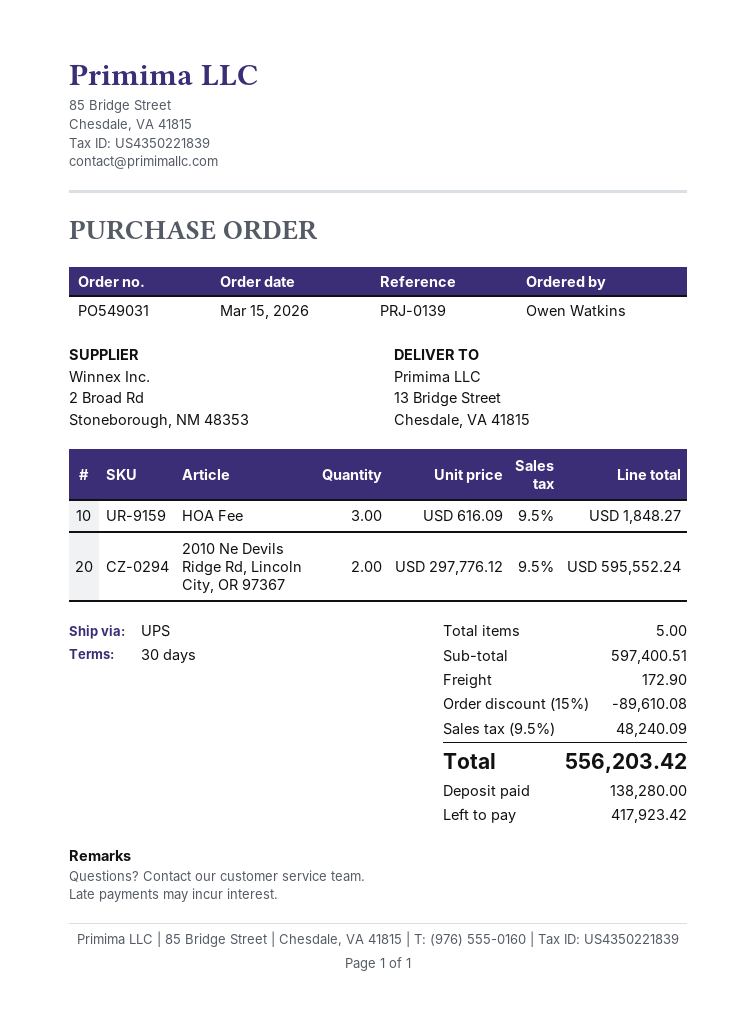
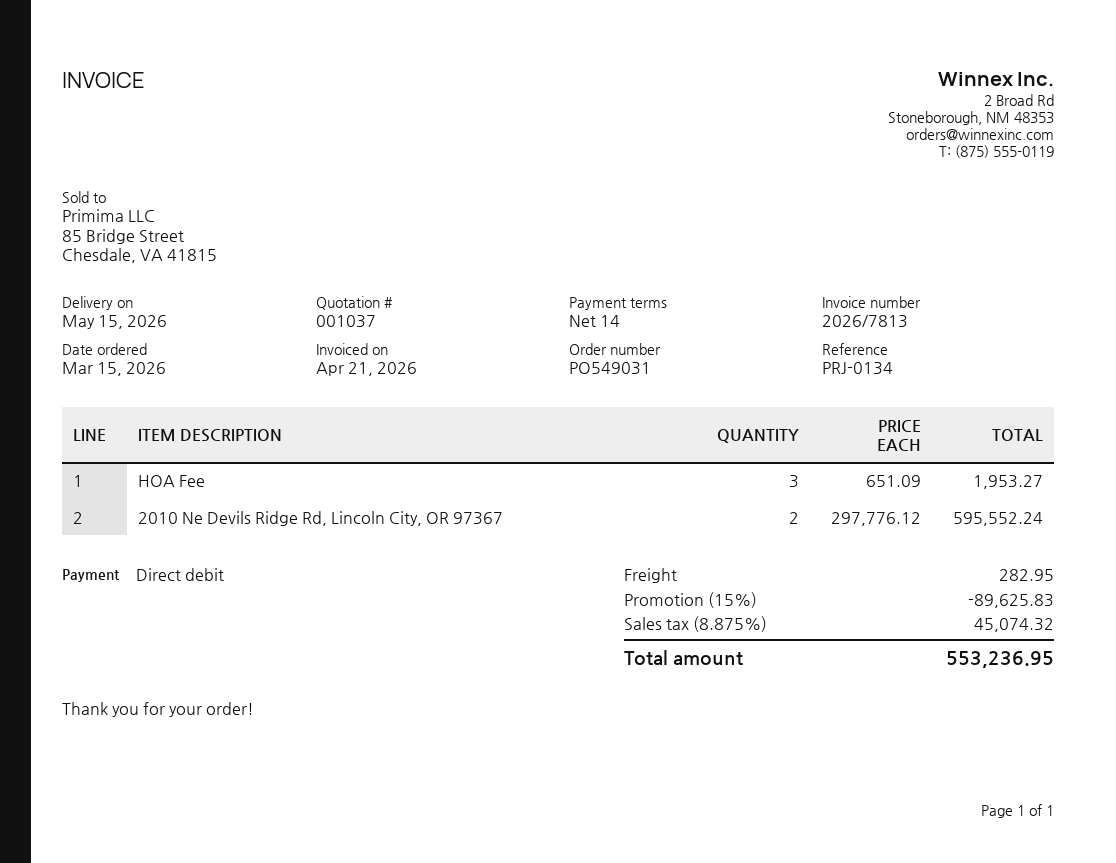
payment terms: 30 days -> 14 days
reference: PRJ-0139 -> PRJ-0134
HOA Fee: 3 x 616.09 = 1848.27 -> 3 x 651.09 = 1953.27
discount: 15% = 89610.08 -> 15% = 89625.83
shipping: 172.90 -> 282.95
tax: 9.5% = 48240.09 -> 8.875% = 45074.32
total: 556203.42 -> 553236.95

